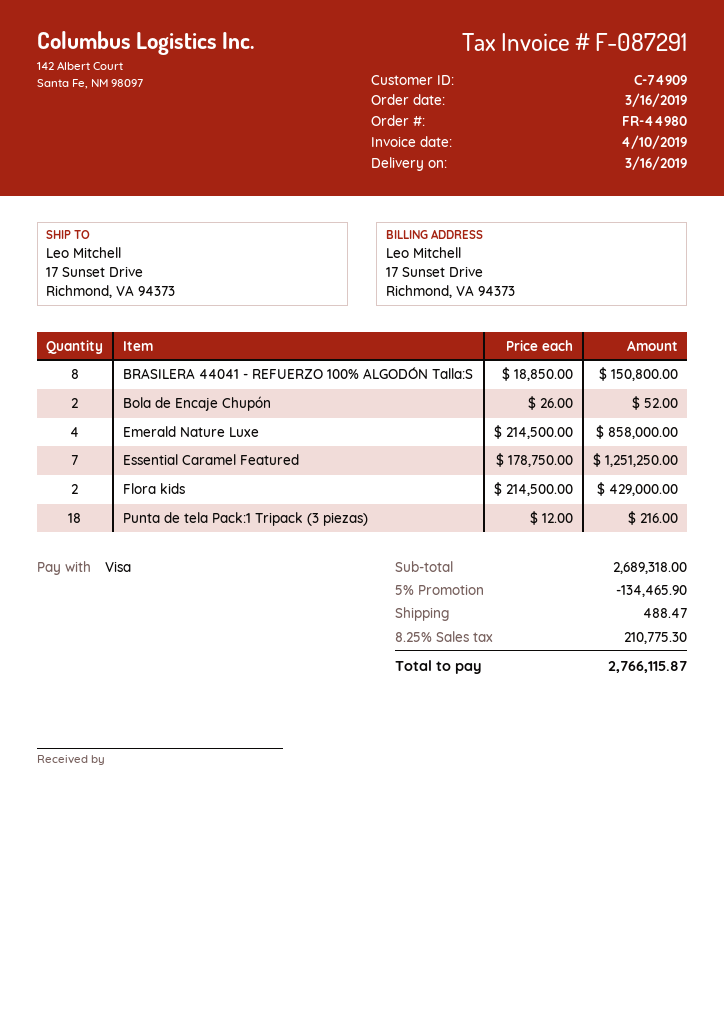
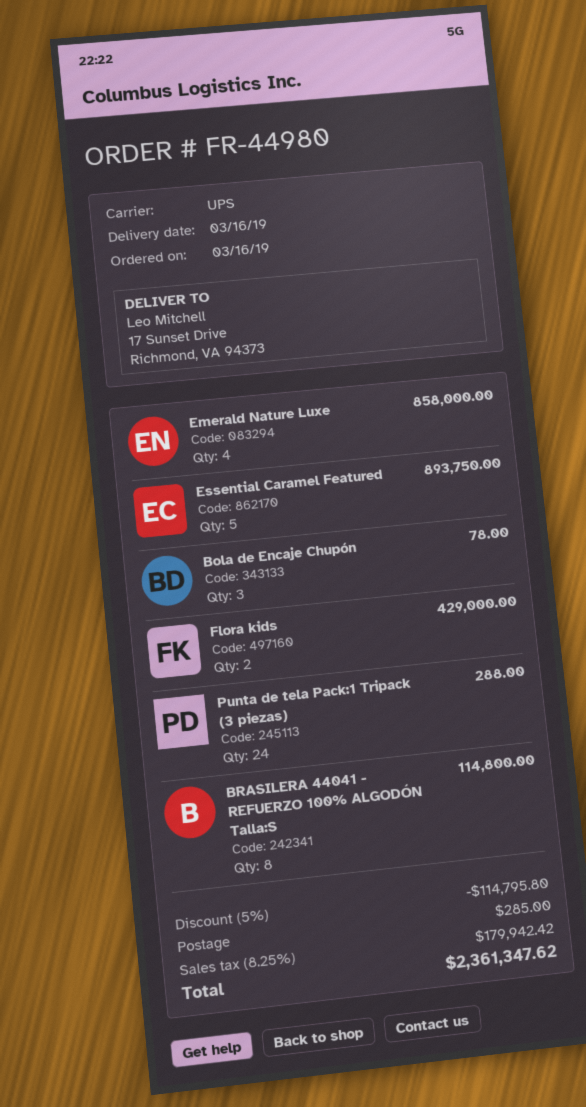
BRASILERA 44041 - REFUERZO 100% ALGODÓN Talla:S: 8 for 150800.00 -> 8 for 114800.00
Bola de Encaje Chupón: 2 for 52.00 -> 3 for 78.00
Essential Caramel Featured: 7 for 1251250.00 -> 5 for 893750.00
Punta de tela Pack:1 Tripack (3 piezas): 18 for 216.00 -> 24 for 288.00
discount: 5% = 134465.90 -> 5% = 114795.80
shipping: 488.47 -> 285.00
tax: 8.25% = 210775.30 -> 8.25% = 179942.42
total: 2766115.87 -> 2361347.62

